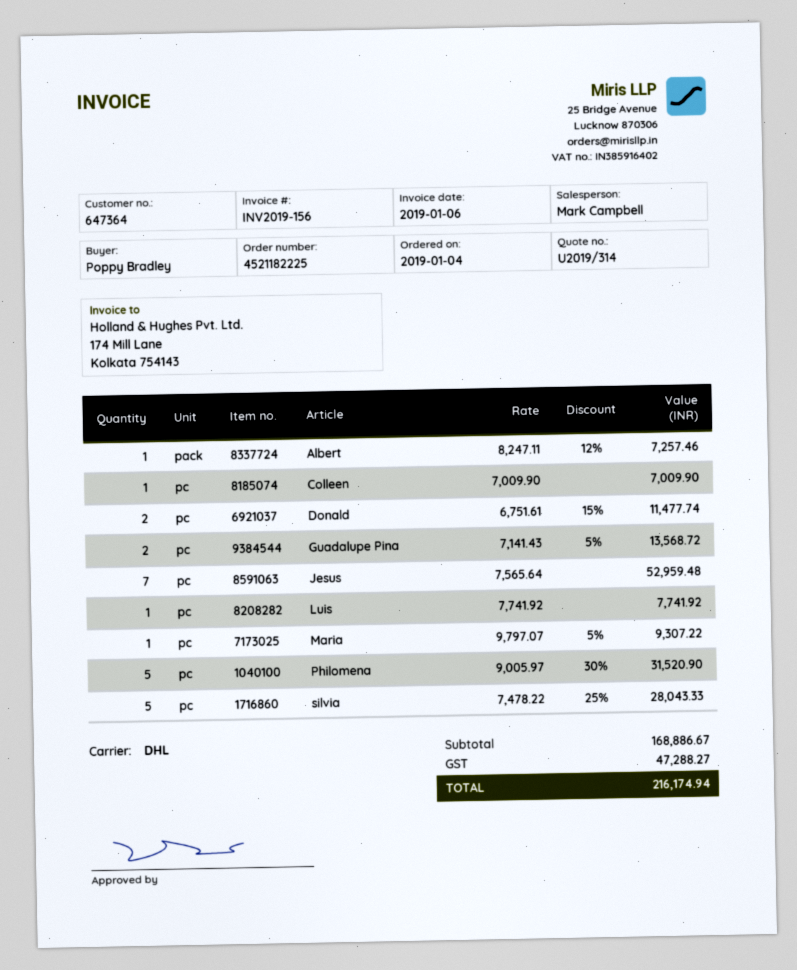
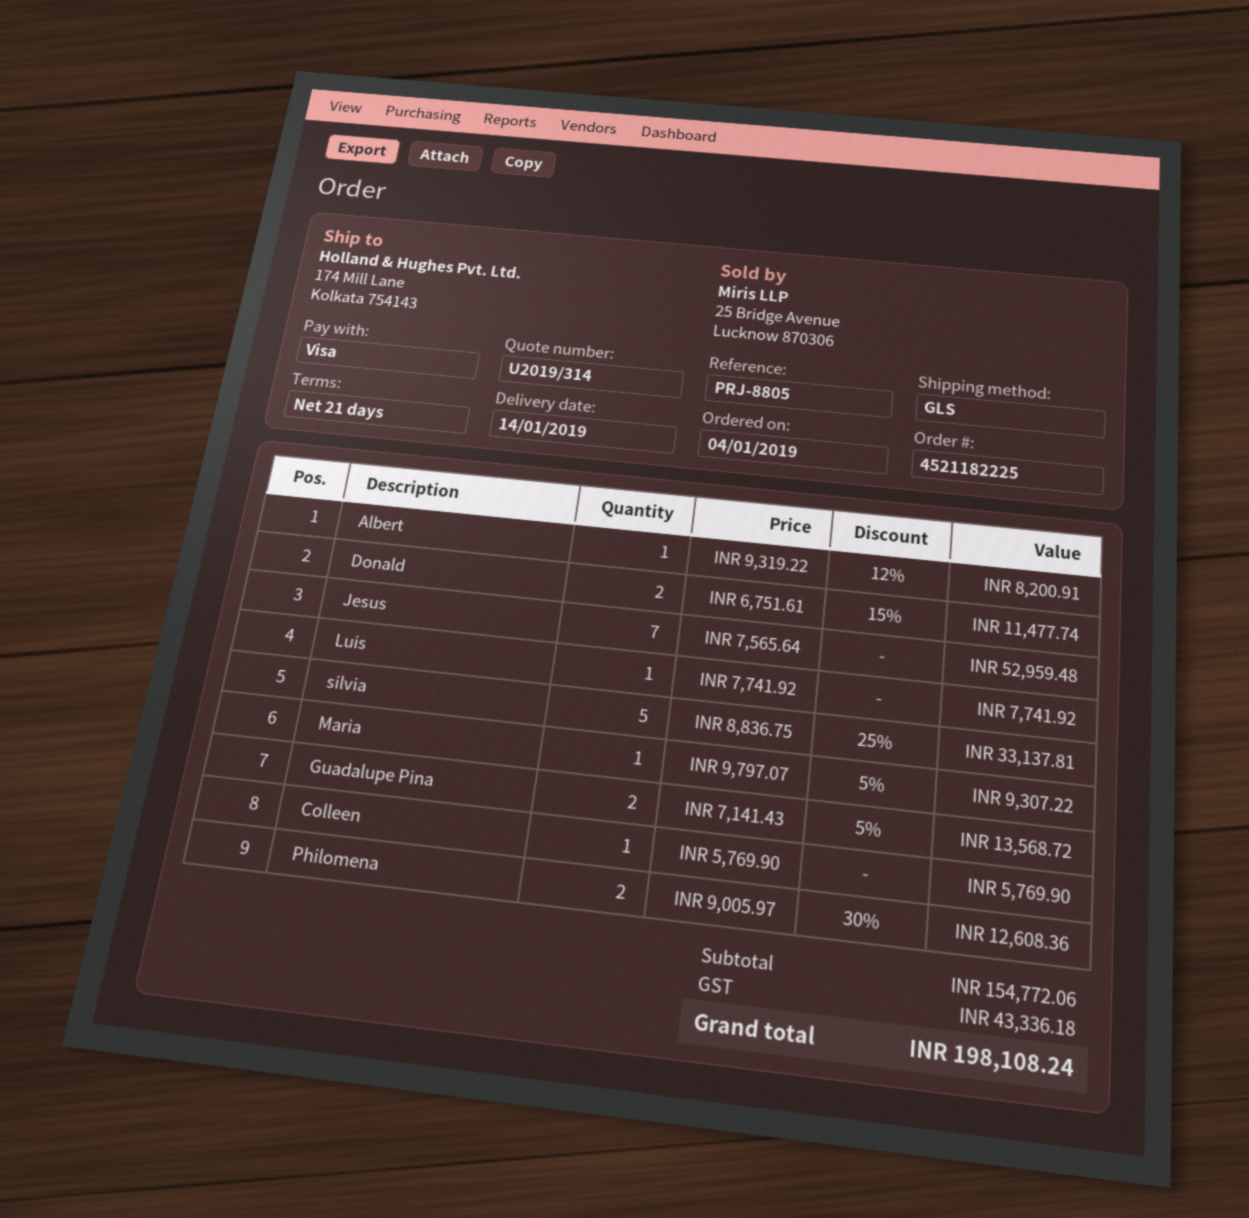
shipping method: DHL -> GLS
Albert: 1 x 8247.11 - 12% = 7257.46 -> 1 x 9319.22 - 12% = 8200.91
Colleen: 1 x 7009.90 = 7009.90 -> 1 x 5769.90 = 5769.90
Philomena: 5 x 9005.97 - 30% = 31520.90 -> 2 x 9005.97 - 30% = 12608.36
silvia: 5 x 7478.22 - 25% = 28043.33 -> 5 x 8836.75 - 25% = 33137.81
subtotal: 168886.67 -> 154772.06
tax: 47288.27 -> 43336.18
total: 216174.94 -> 198108.24

